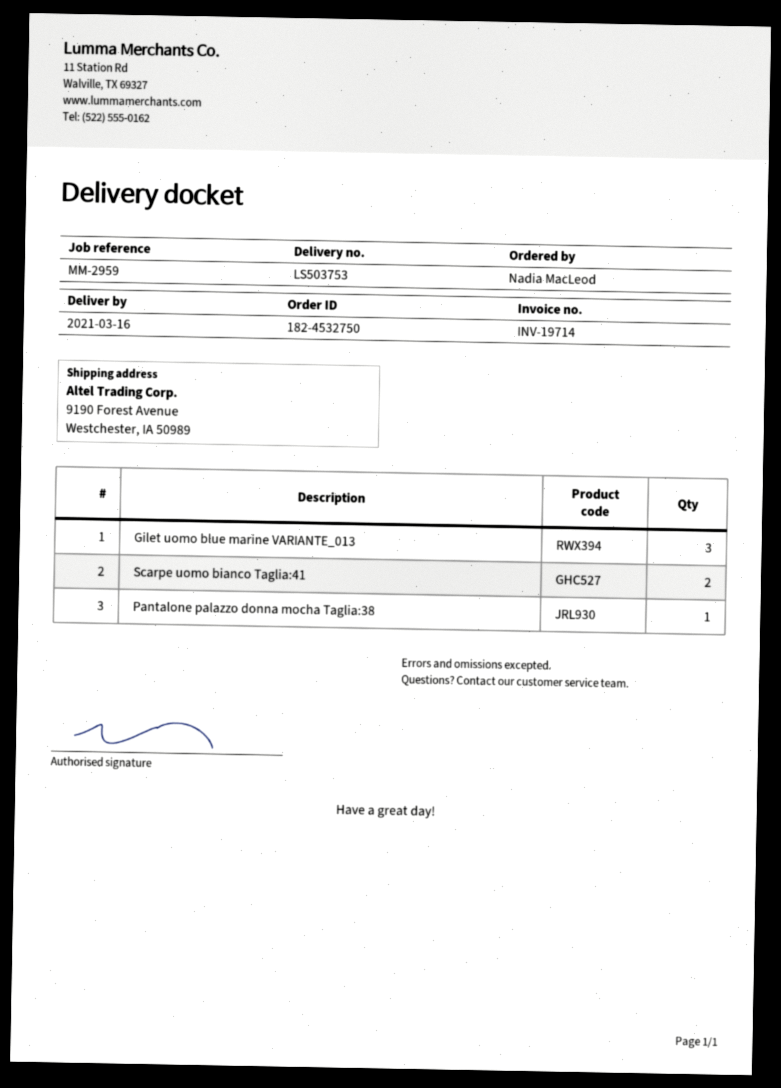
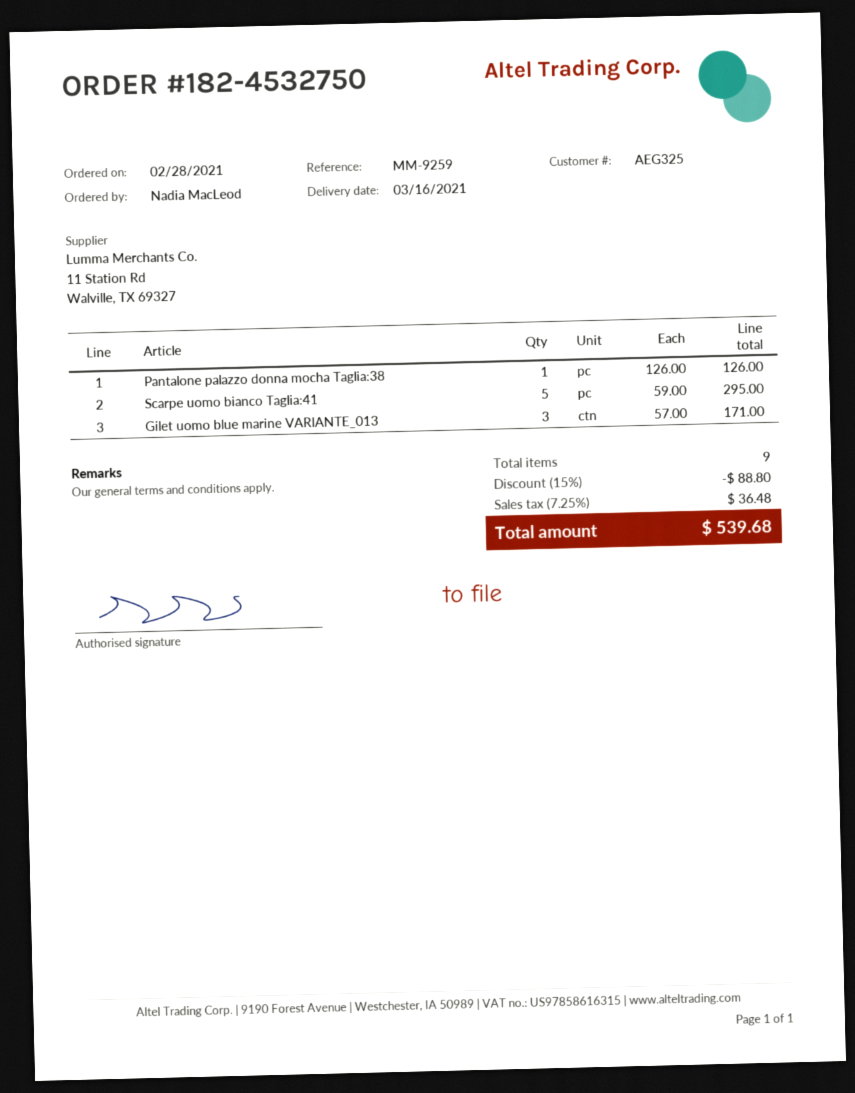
reference: MM-2959 -> MM-9259
Scarpe uomo bianco Taglia:41: 2 -> 5

